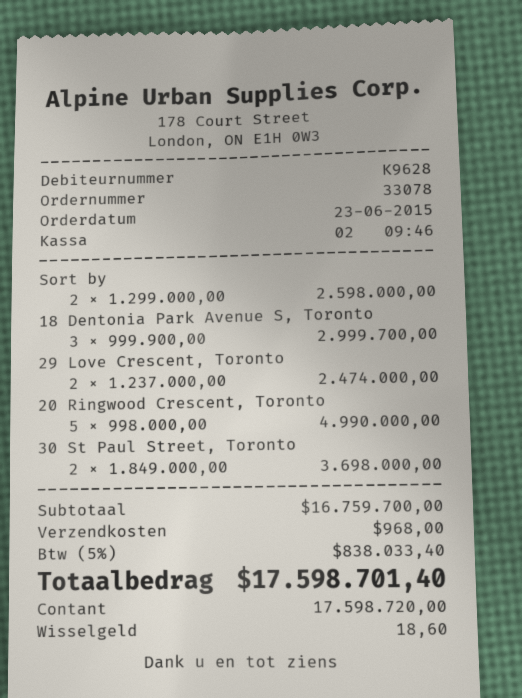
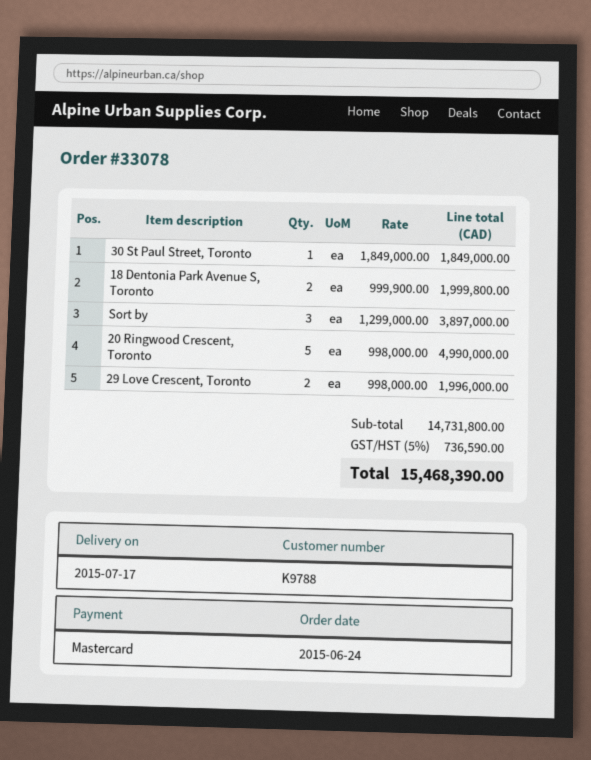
order date: 2015-06-23 -> 2015-06-24
customer number: K9628 -> K9788
payment method: cash -> Mastercard
Sort by: 2 x 1299000.00 = 2598000.00 -> 3 x 1299000.00 = 3897000.00
18 Dentonia Park Avenue S, Toronto: 3 x 999900.00 = 2999700.00 -> 2 x 999900.00 = 1999800.00
29 Love Crescent, Toronto: 2 x 1237000.00 = 2474000.00 -> 2 x 998000.00 = 1996000.00
30 St Paul Street, Toronto: 2 x 1849000.00 = 3698000.00 -> 1 x 1849000.00 = 1849000.00
subtotal: 16759700.00 -> 14731800.00
shipping: 968.00 -> none
tax: 5% = 838033.40 -> 5% = 736590.00
total: 17598701.40 -> 15468390.00

